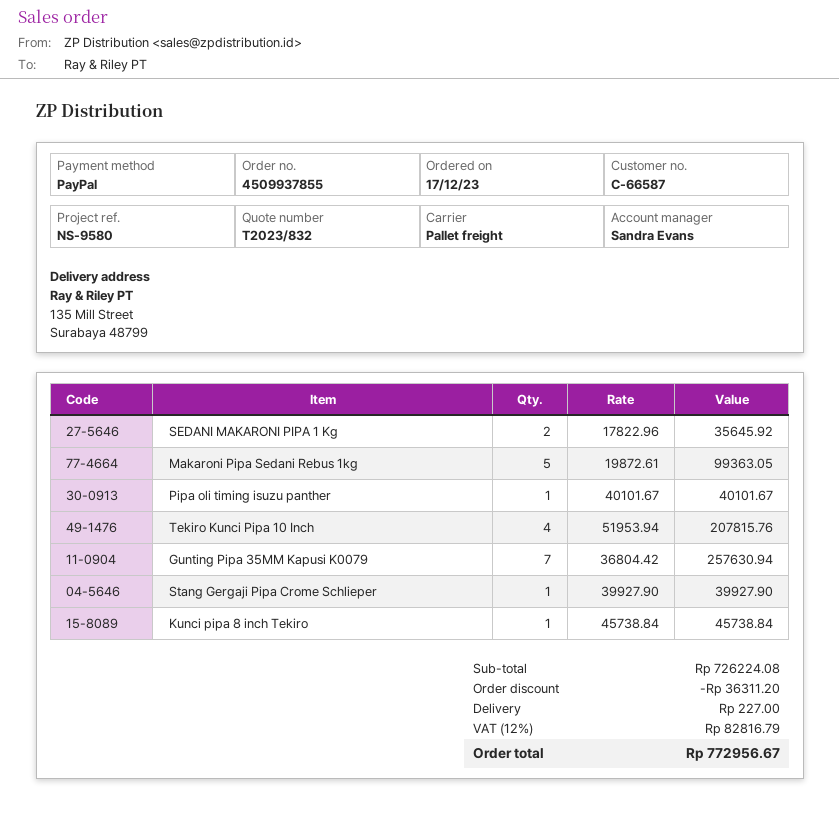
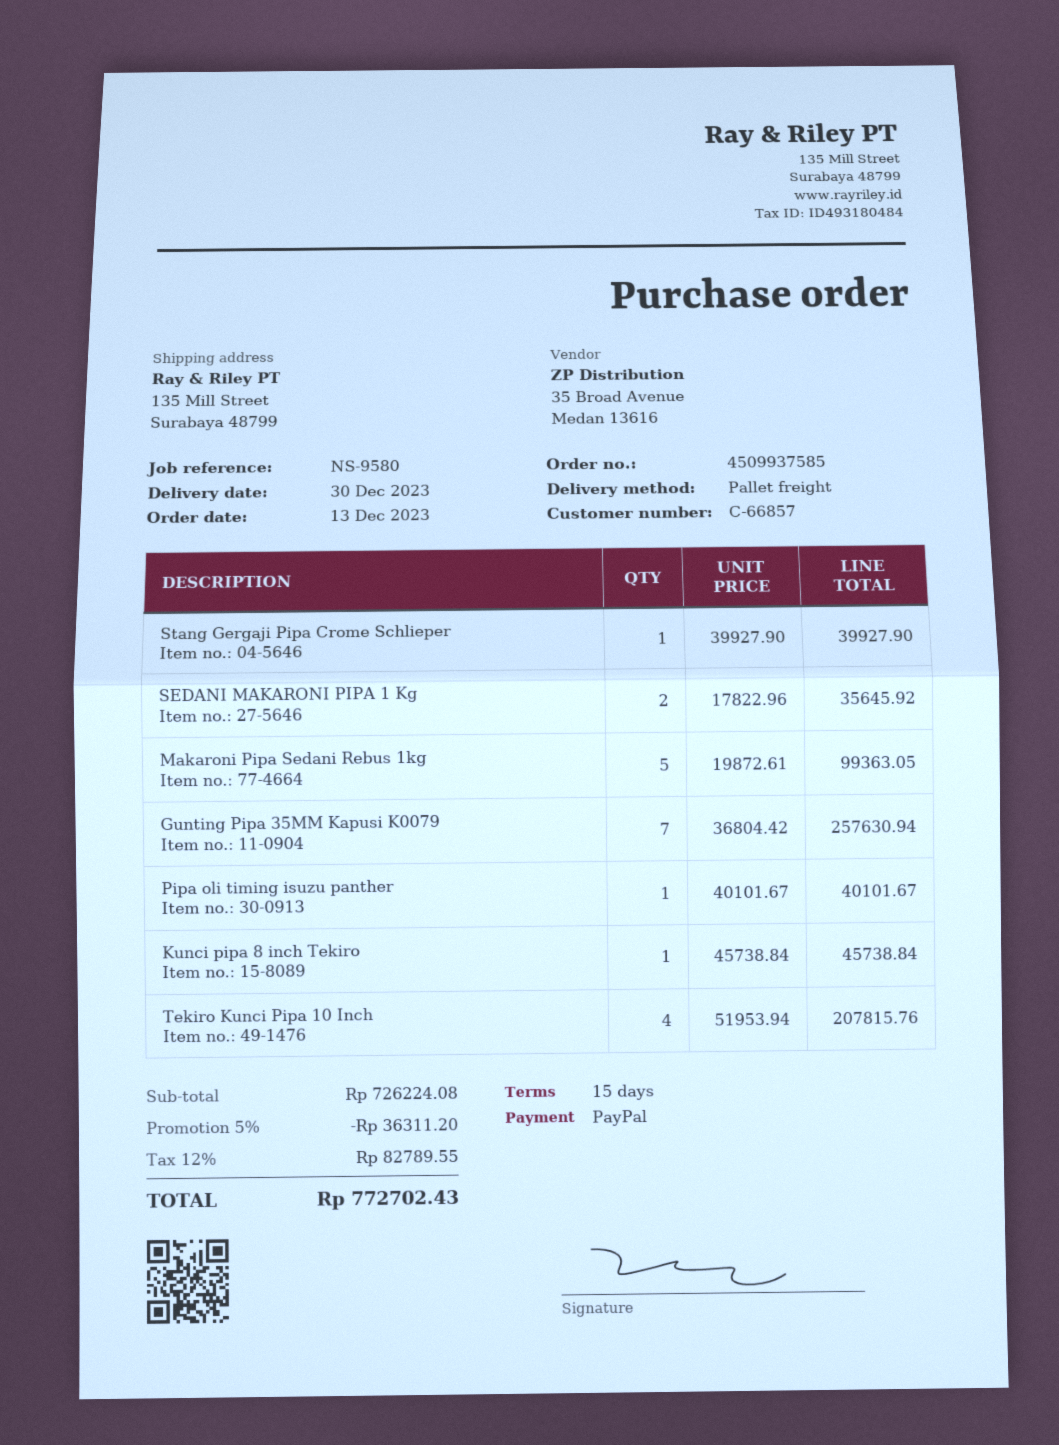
order number: 4509937855 -> 4509937585
order date: 2023-12-17 -> 2023-12-13
customer number: C-66587 -> C-66857
shipping: 227.00 -> none
tax: 12% = 82816.79 -> 12% = 82789.55
total: 772956.67 -> 772702.43

